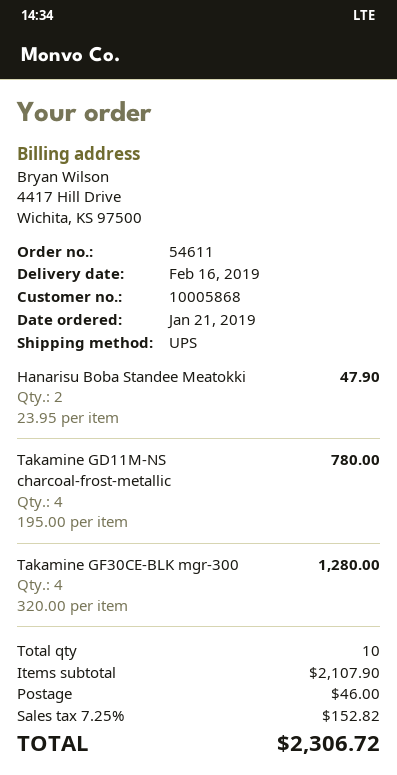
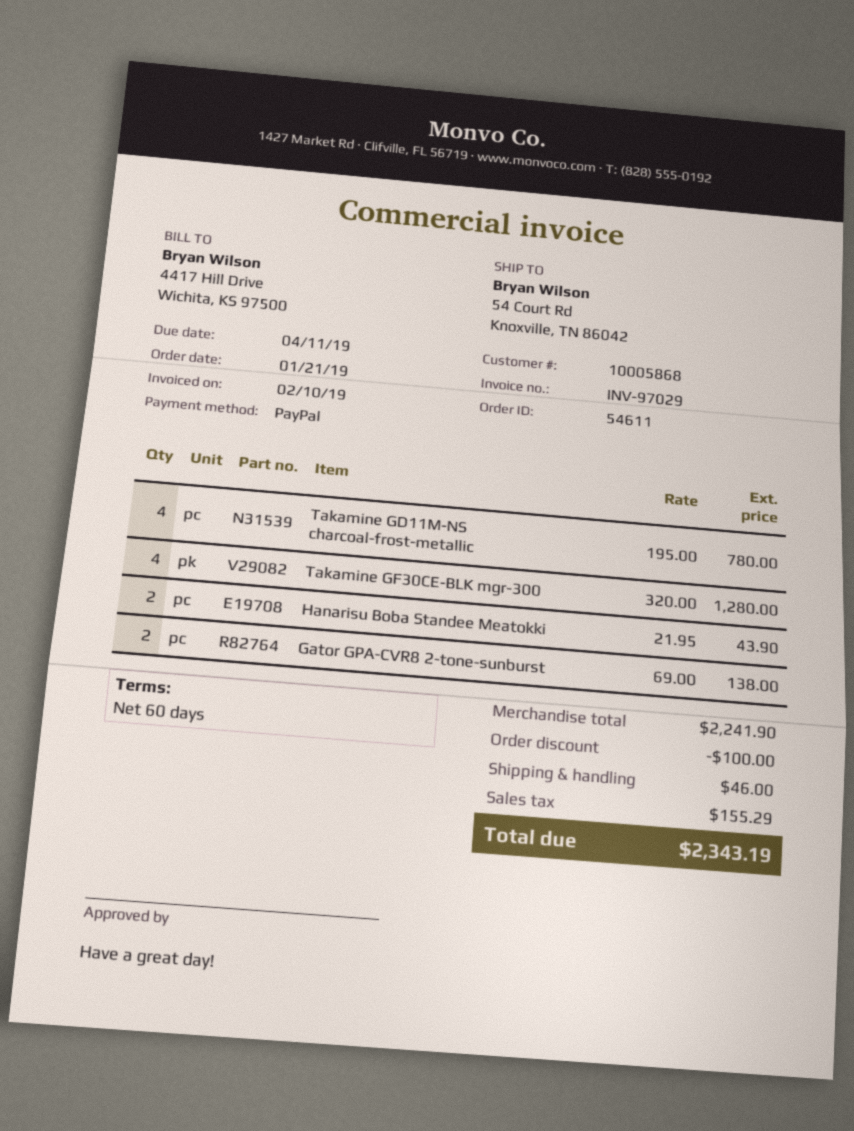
Hanarisu Boba Standee Meatokki: 2 x 23.95 = 47.90 -> 2 x 21.95 = 43.90
Gator GPA-CVR8 2-tone-sunburst: none -> 2 x 69.00 = 138.00
subtotal: 2107.90 -> 2241.90
discount: none -> 100.00
tax: 152.82 -> 155.29
total: 2306.72 -> 2343.19

